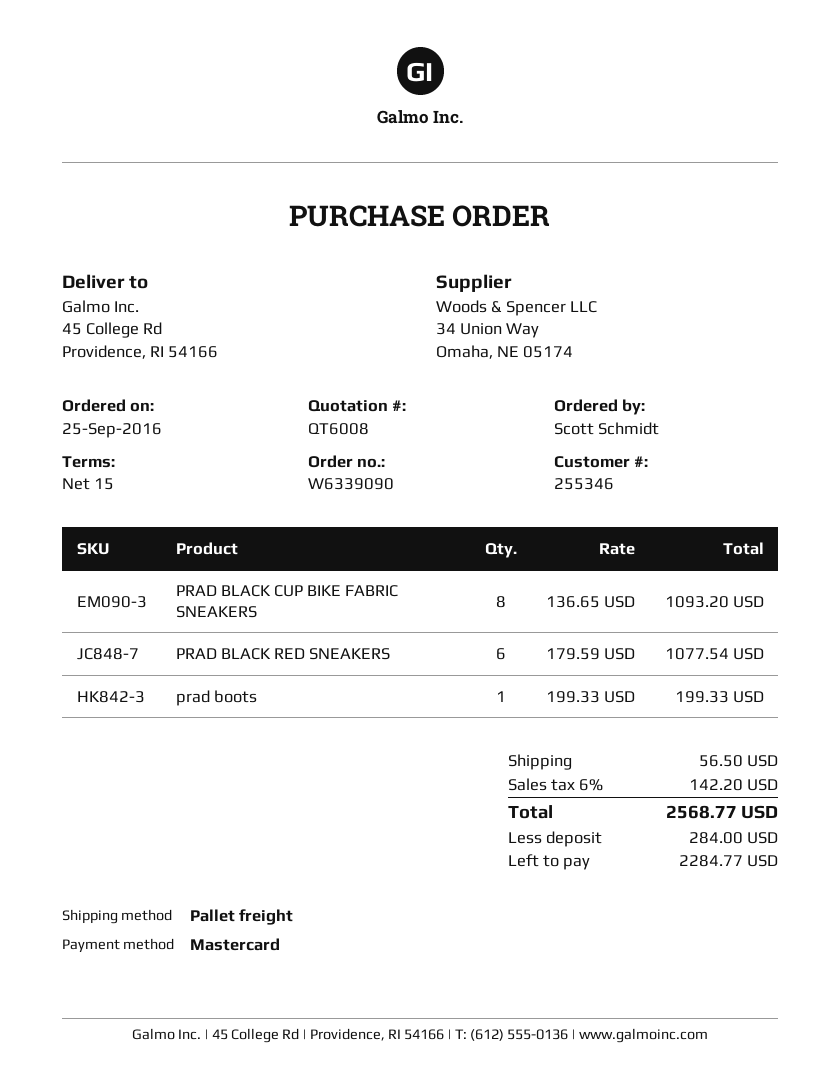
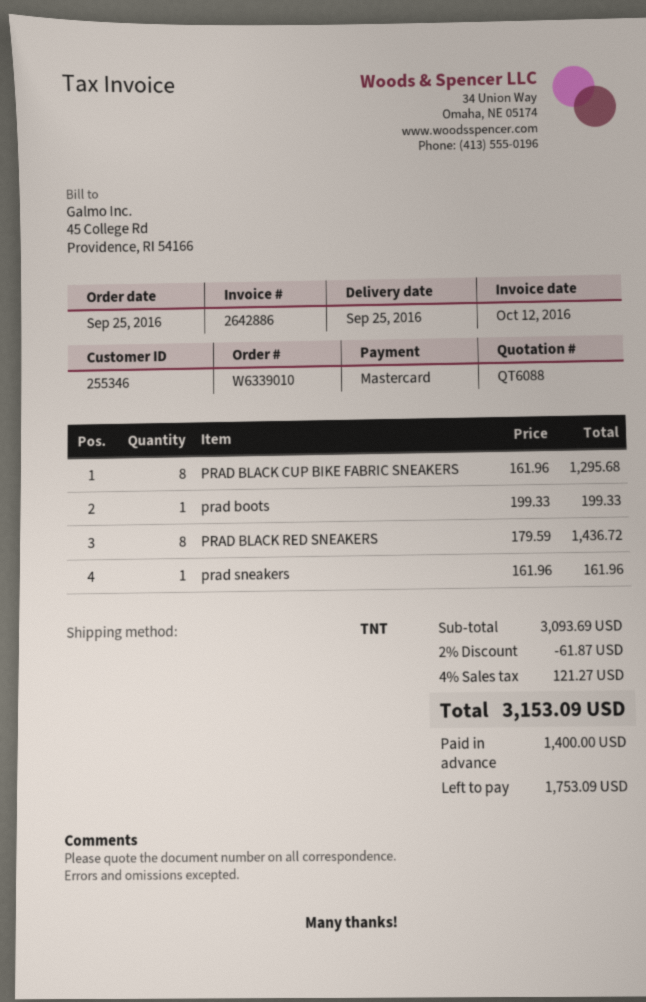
quote number: QT6008 -> QT6088
order number: W6339090 -> W6339010
shipping method: pallet freight -> TNT
PRAD BLACK CUP BIKE FABRIC SNEAKERS: 8 x 136.65 = 1093.20 -> 8 x 161.96 = 1295.68
PRAD BLACK RED SNEAKERS: 6 x 179.59 = 1077.54 -> 8 x 179.59 = 1436.72
prad sneakers: none -> 1 x 161.96 = 161.96
discount: none -> 2% = 61.87
shipping: 56.50 -> none
tax: 6% = 142.20 -> 4% = 121.27
total: 2568.77 -> 3153.09
deposit: 284.00 -> 1400.00
balance: 2284.77 -> 1753.09

